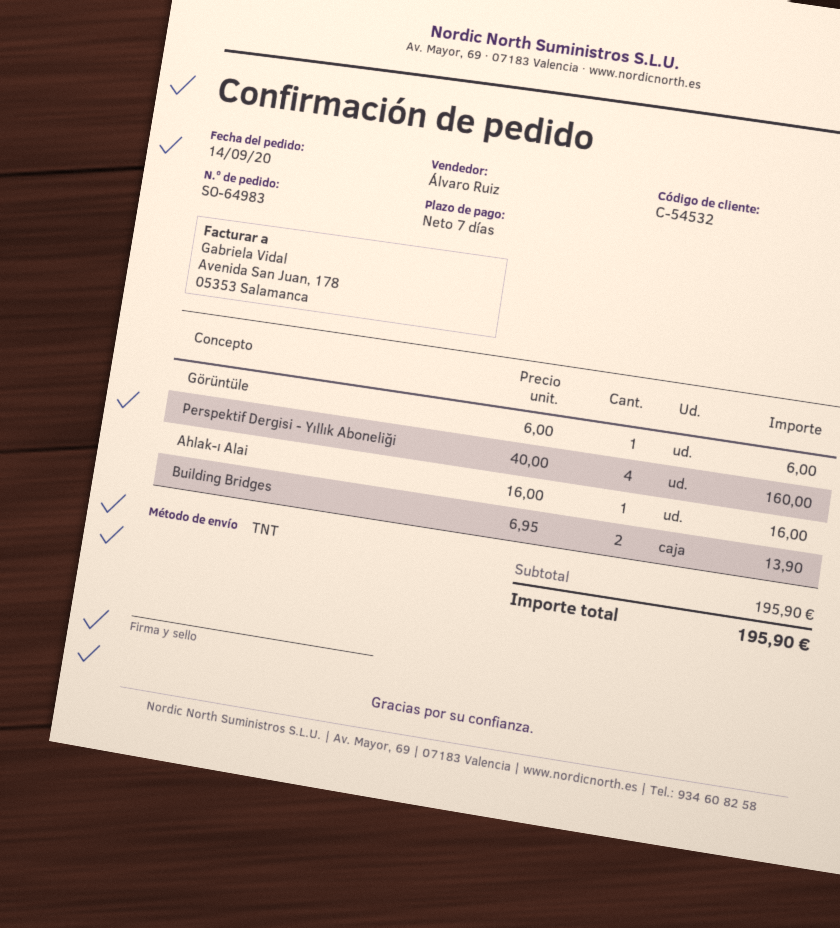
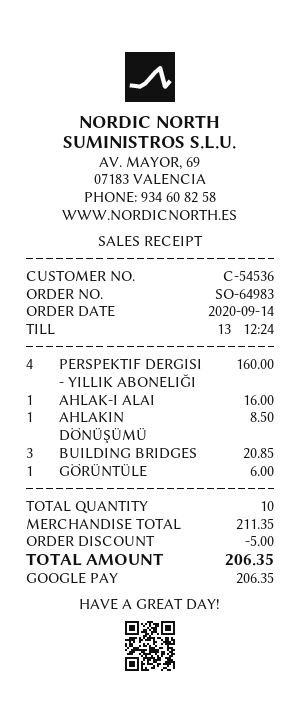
customer number: C-54532 -> C-54536
Building Bridges: 2 for 13.90 -> 3 for 20.85
AHLAKIN DÖNÜŞÜMÜ: none -> 1 for 8.50
subtotal: 195.90 -> 211.35
discount: none -> 5.00
total: 195.90 -> 206.35

